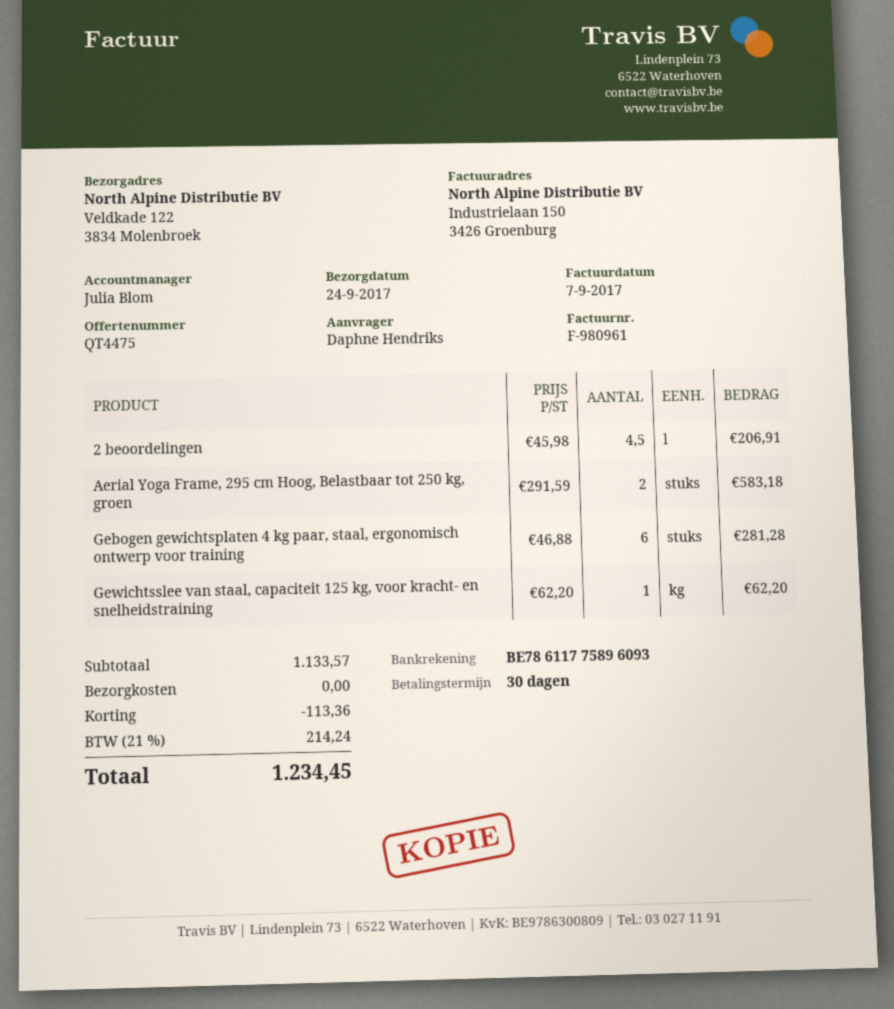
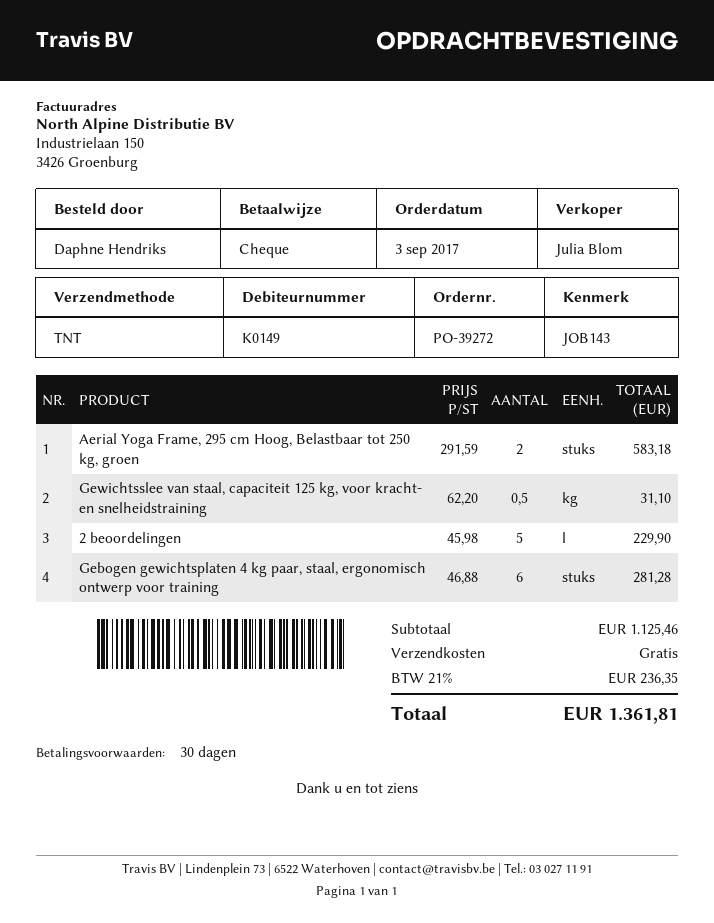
2 beoordelingen: 4.5 x 45.98 = 206.91 -> 5 x 45.98 = 229.90
Gewichtsslee van staal, capaciteit 125 kg, voor kracht- en snelheidstraining: 1 x 62.20 = 62.20 -> 0.5 x 62.20 = 31.10
subtotal: 1133.57 -> 1125.46
discount: 113.36 -> none
tax: 21% = 214.24 -> 21% = 236.35
total: 1234.45 -> 1361.81

